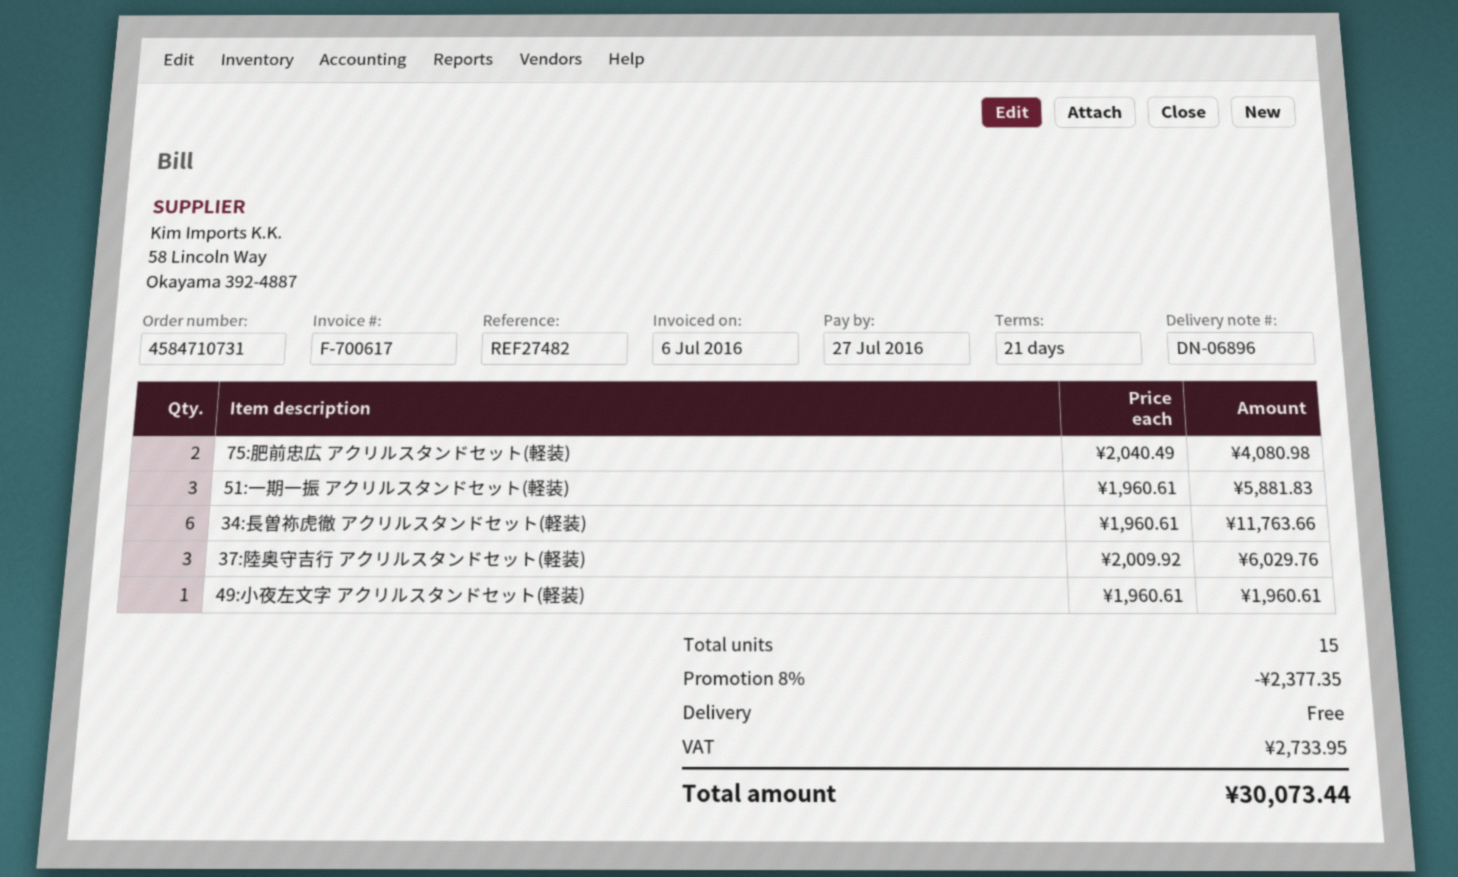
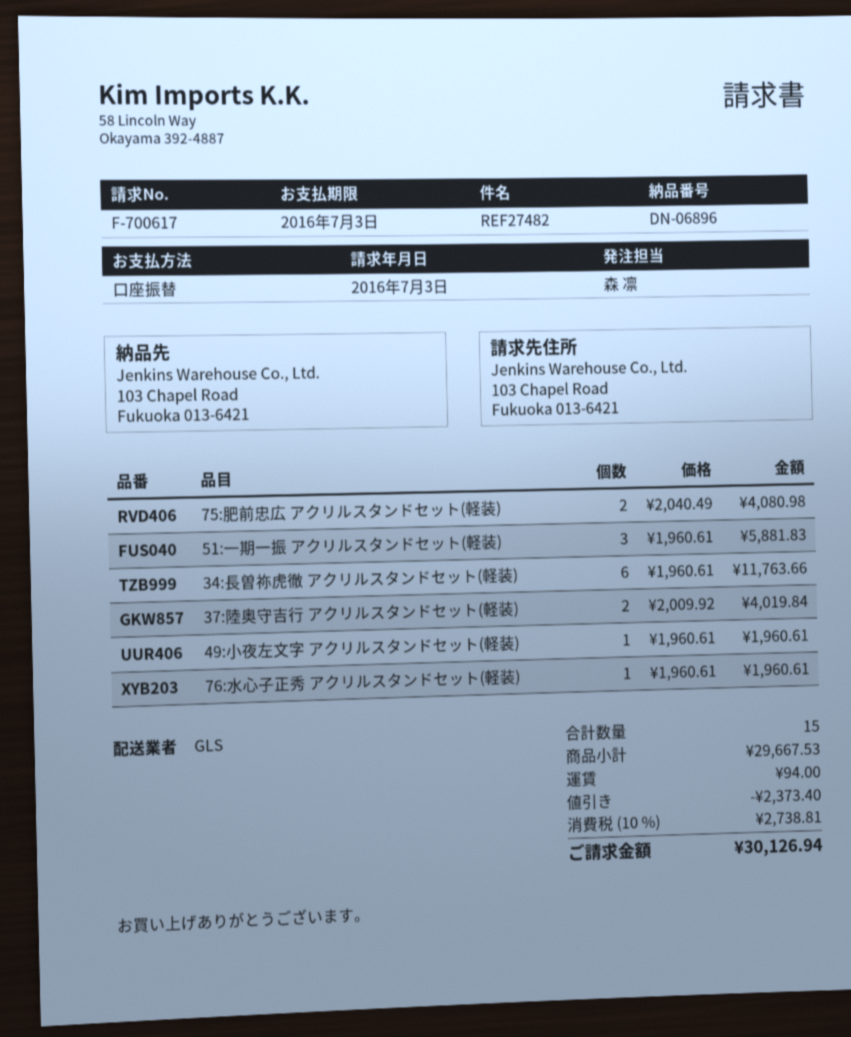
invoice date: 2016-07-06 -> 2016-07-03
due date: 2016-07-27 -> 2016-07-03
37:陸奥守吉行 アクリルスタンドセット(軽装): 3 x 2009.92 = 6029.76 -> 2 x 2009.92 = 4019.84
76:水心子正秀 アクリルスタンドセット(軽装): none -> 1 x 1960.61 = 1960.61
discount: 2377.35 -> 2373.40
shipping: 0.00 -> 94.00
tax: 2733.95 -> 2738.81
total: 30073.44 -> 30126.94

